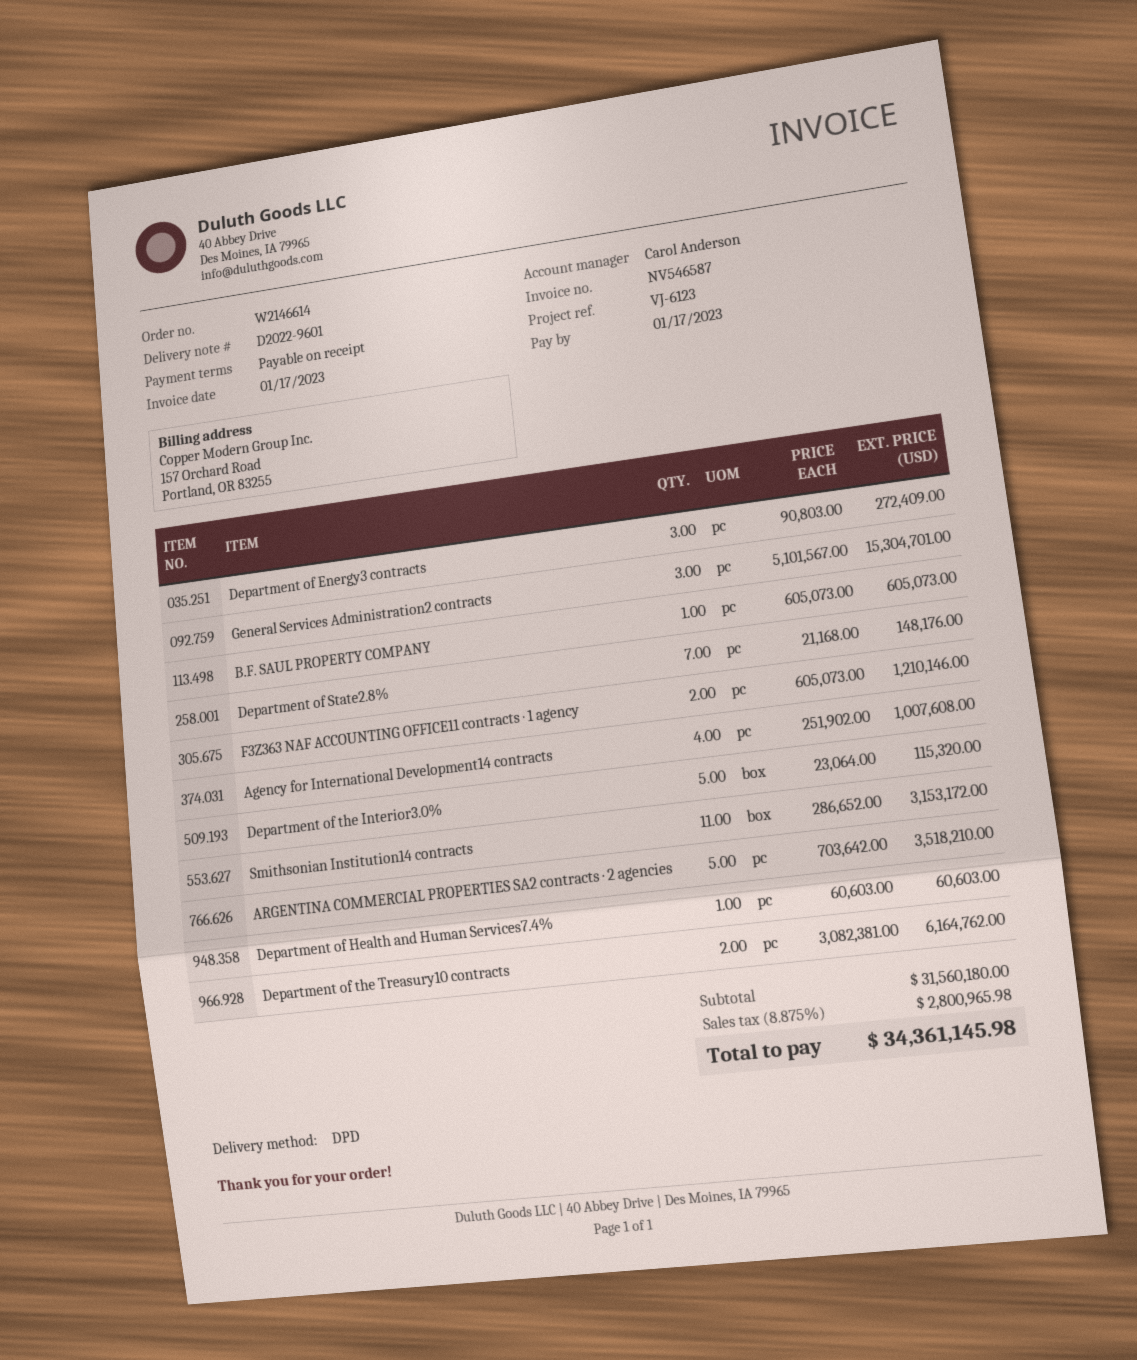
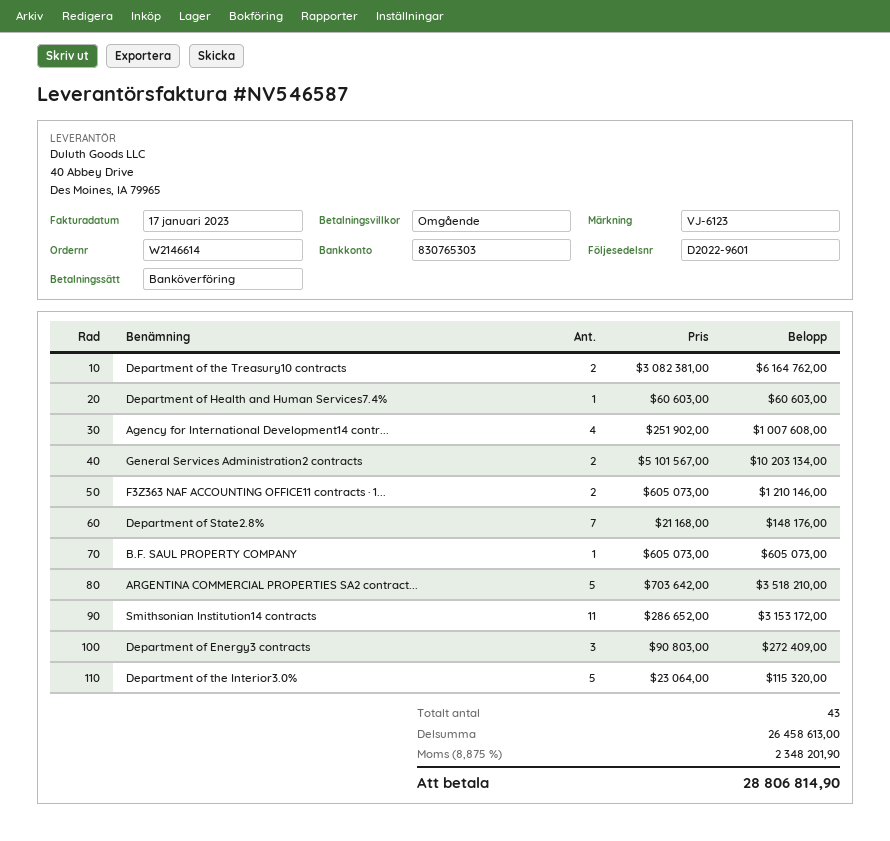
General Services Administration2 contracts: 3 x 5101567.00 = 15304701.00 -> 2 x 5101567.00 = 10203134.00
subtotal: 31560180.00 -> 26458613.00
tax: 8.875% = 2800965.98 -> 8.875% = 2348201.90
total: 34361145.98 -> 28806814.90

